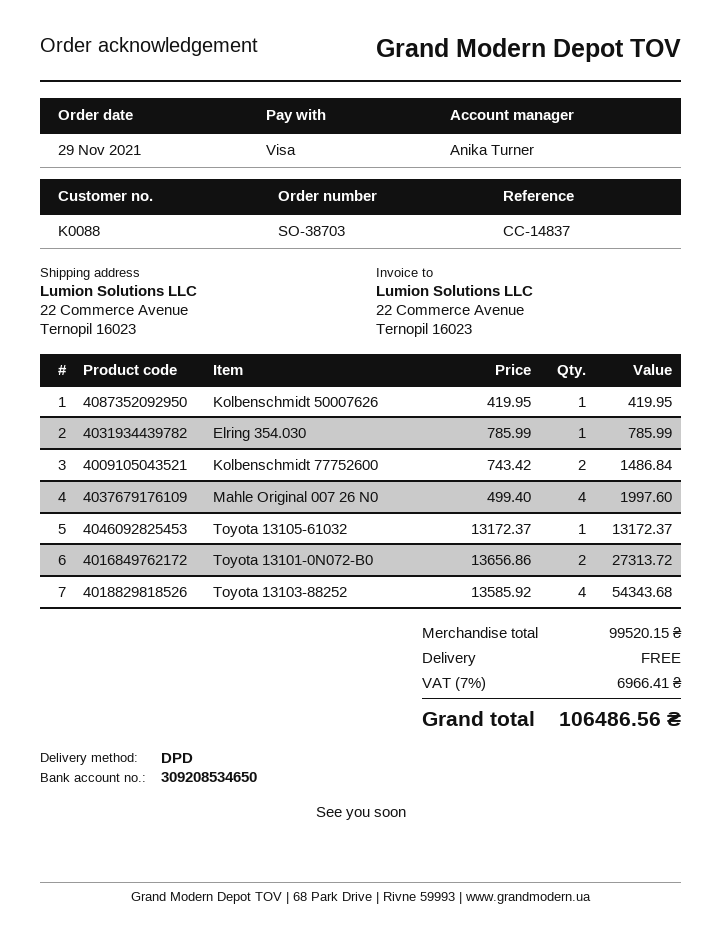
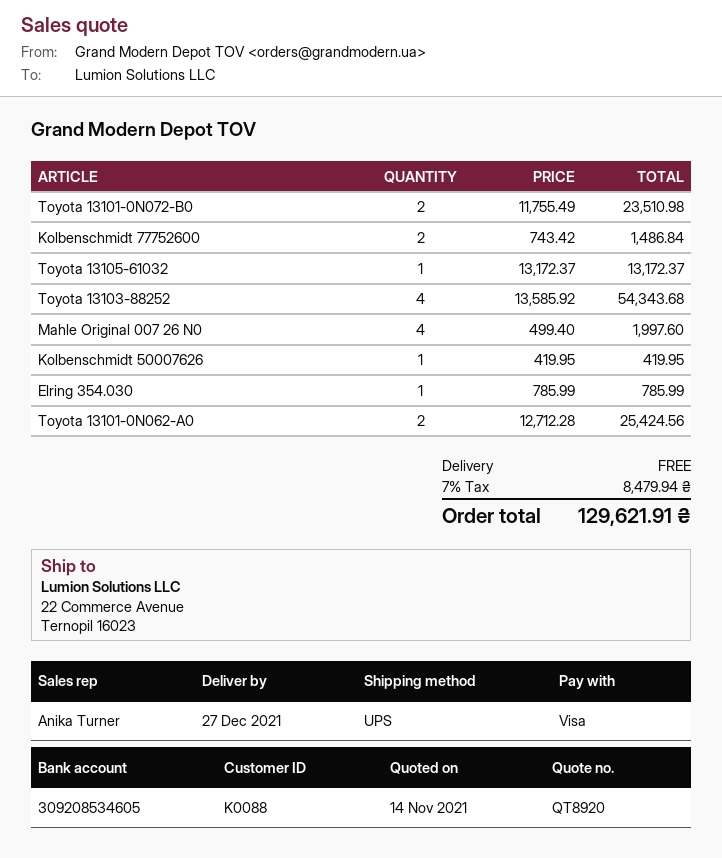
bank account: 309208534650 -> 309208534605
shipping method: DPD -> UPS
Toyota 13101-0N072-B0: 2 x 13656.86 = 27313.72 -> 2 x 11755.49 = 23510.98
Toyota 13101-0N062-A0: none -> 2 x 12712.28 = 25424.56
tax: 7% = 6966.41 -> 7% = 8479.94
total: 106486.56 -> 129621.91

